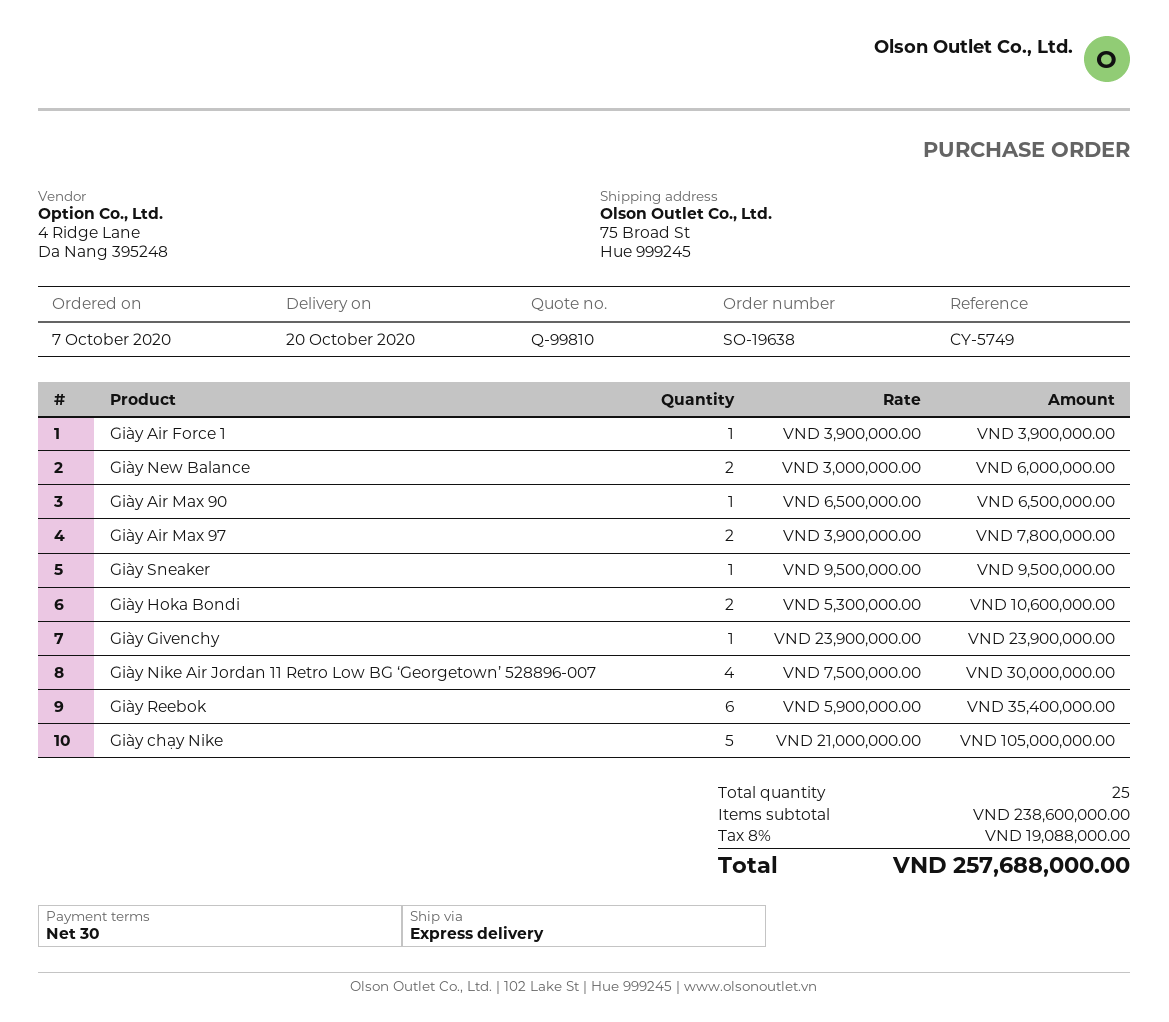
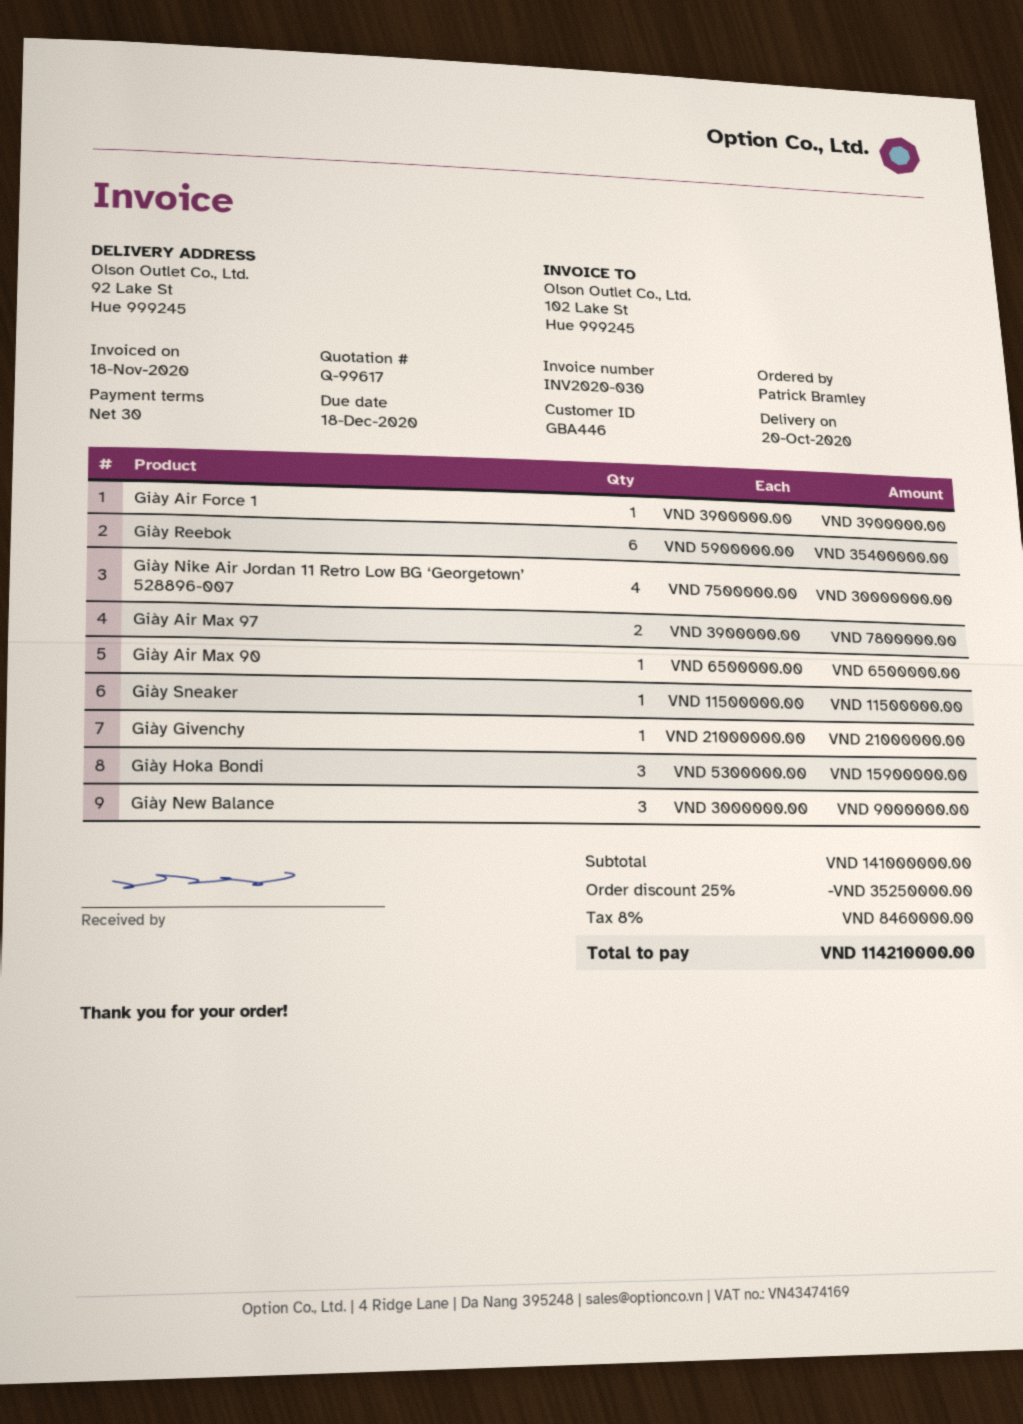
quote number: Q-99810 -> Q-99617
ship to: 75 Broad St, Hue 999245 -> 92 Lake St, Hue 999245
Giày New Balance: 2 x 3000000.00 = 6000000.00 -> 3 x 3000000.00 = 9000000.00
Giày Sneaker: 1 x 9500000.00 = 9500000.00 -> 1 x 11500000.00 = 11500000.00
Giày Hoka Bondi: 2 x 5300000.00 = 10600000.00 -> 3 x 5300000.00 = 15900000.00
Giày Givenchy: 1 x 23900000.00 = 23900000.00 -> 1 x 21000000.00 = 21000000.00
Giày chạy Nike: 5 x 21000000.00 = 105000000.00 -> none
subtotal: 238600000.00 -> 141000000.00
discount: none -> 25% = 35250000.00
tax: 8% = 19088000.00 -> 8% = 8460000.00
total: 257688000.00 -> 114210000.00

